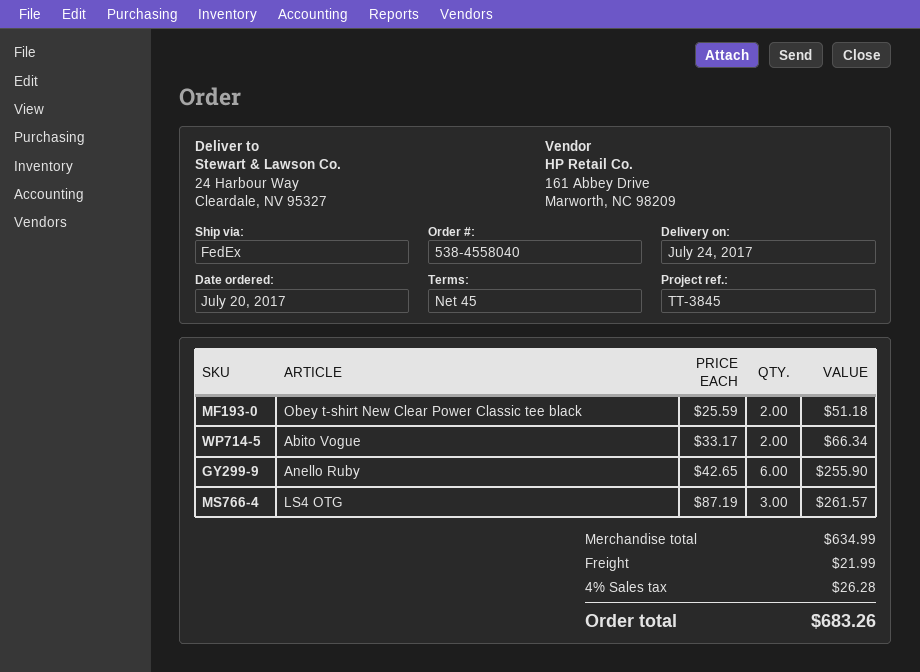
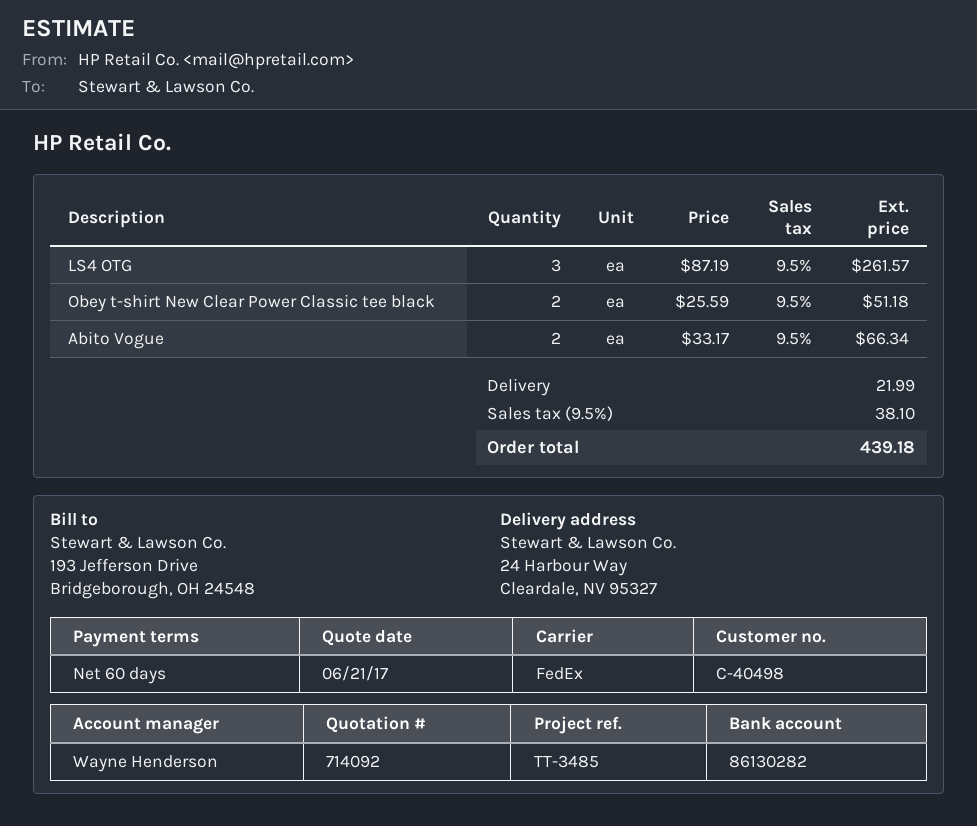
payment terms: 45 days -> 60 days
reference: TT-3845 -> TT-3485
Anello Ruby: 6 x 42.65 = 255.90 -> none
tax: 4% = 26.28 -> 9.5% = 38.10
total: 683.26 -> 439.18

